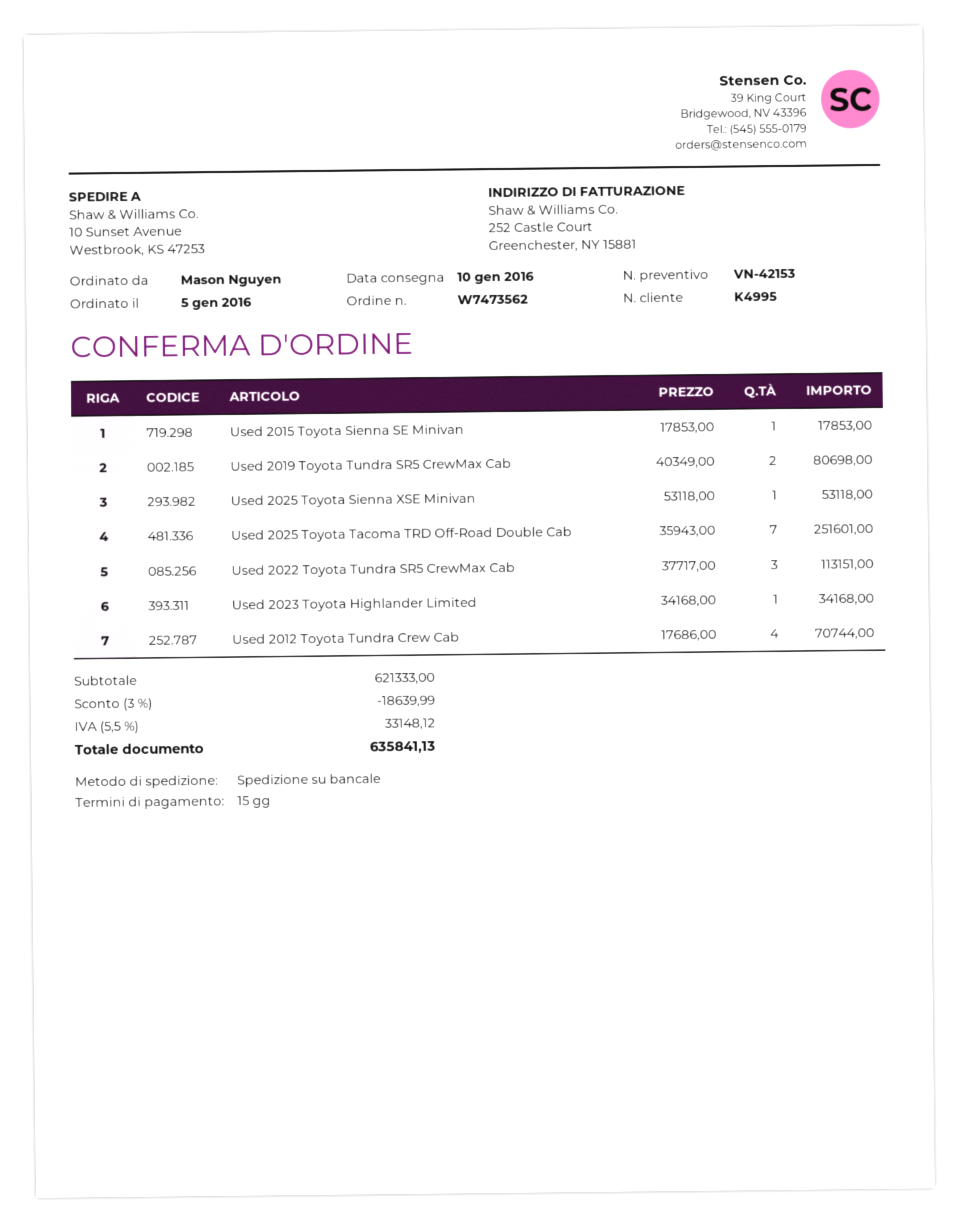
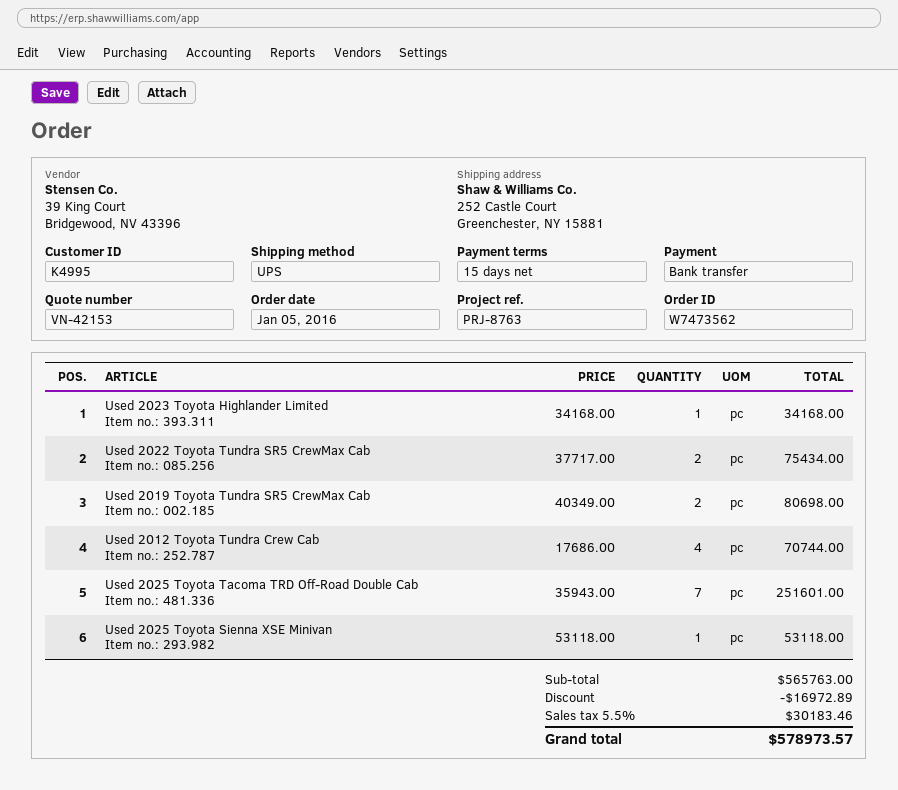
shipping method: pallet freight -> UPS
ship to: 10 Sunset Avenue, Westbrook, KS 47253 -> 252 Castle Court, Greenchester, NY 15881
Used 2015 Toyota Sienna SE Minivan: 1 x 17853.00 = 17853.00 -> none
Used 2022 Toyota Tundra SR5 CrewMax Cab: 3 x 37717.00 = 113151.00 -> 2 x 37717.00 = 75434.00
subtotal: 621333.00 -> 565763.00
discount: 18639.99 -> 16972.89
tax: 5.5% = 33148.12 -> 5.5% = 30183.46
total: 635841.13 -> 578973.57

